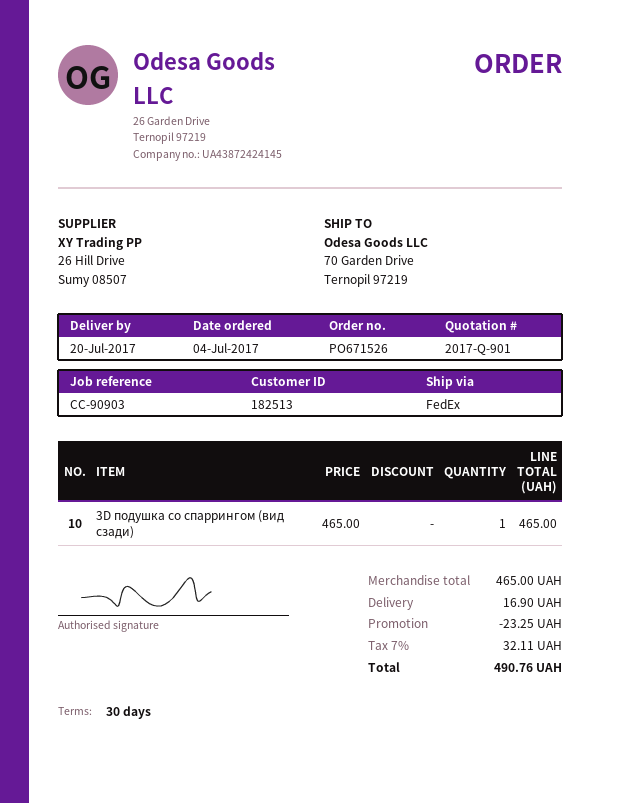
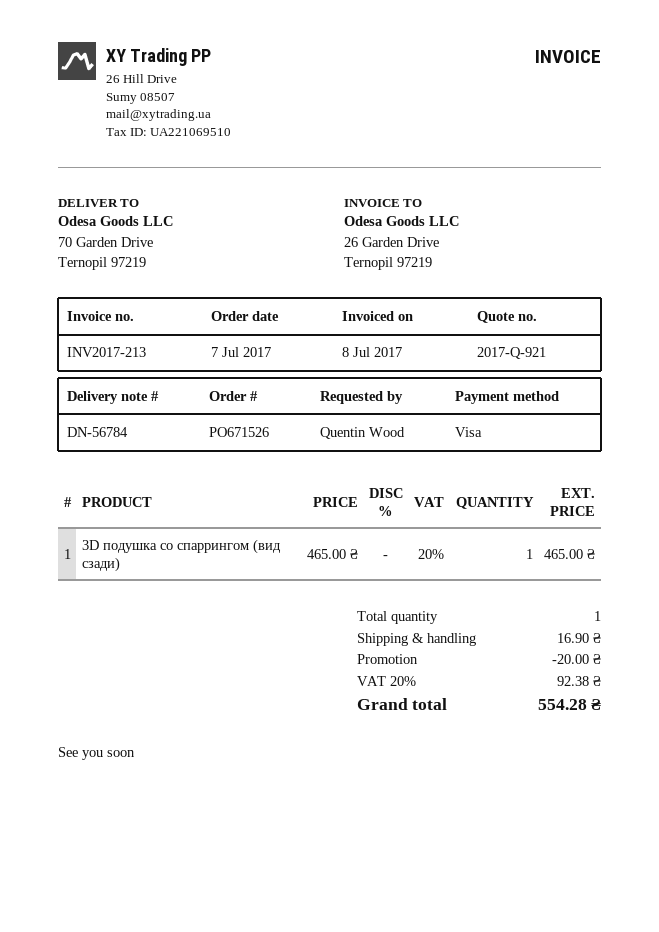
quote number: 2017-Q-901 -> 2017-Q-921
order date: 2017-07-04 -> 2017-07-07
discount: 23.25 -> 20.00
tax: 7% = 32.11 -> 20% = 92.38
total: 490.76 -> 554.28

